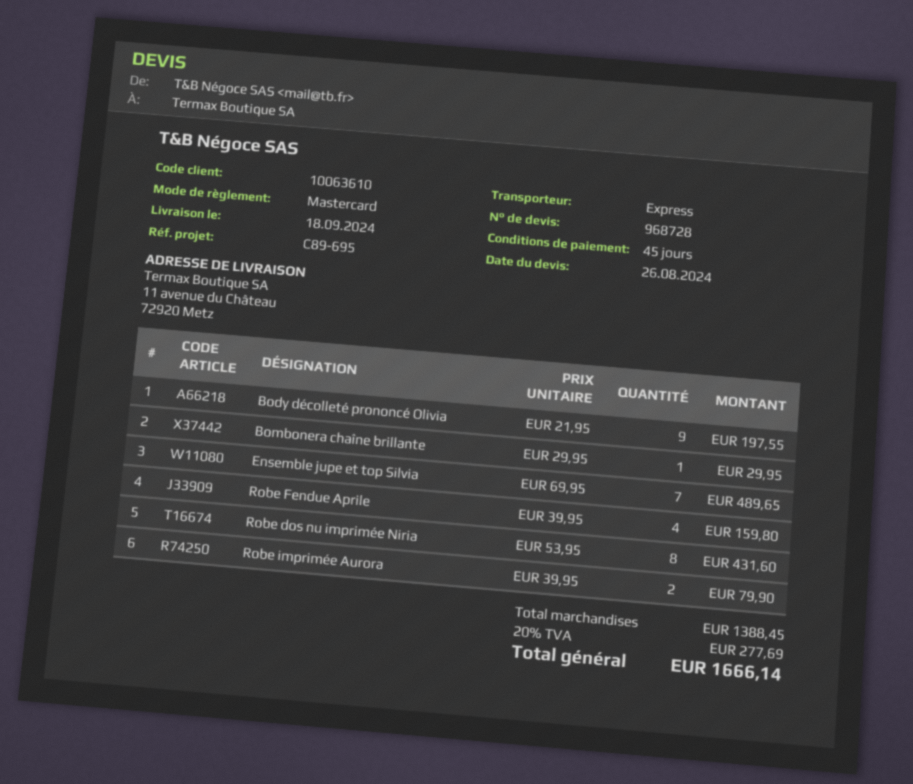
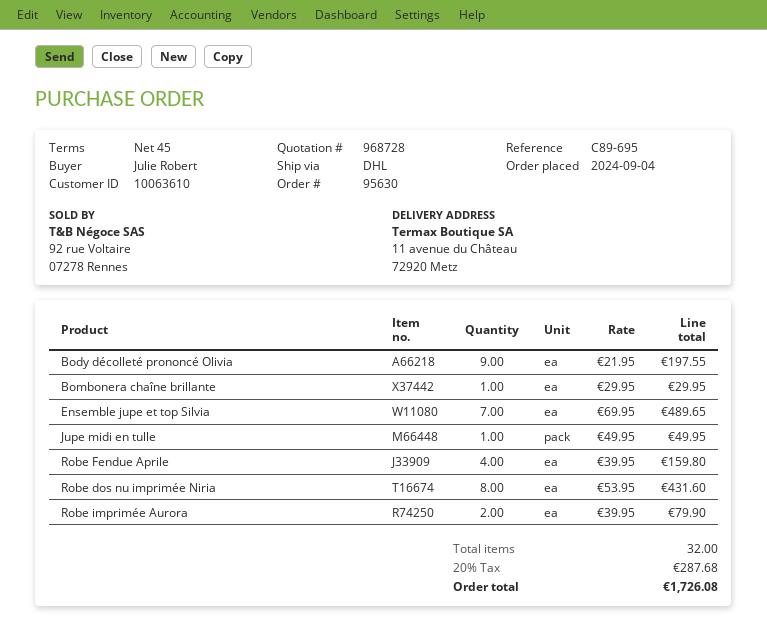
shipping method: express -> DHL
Jupe midi en tulle: none -> 1 x 49.95 = 49.95
tax: 20% = 277.69 -> 20% = 287.68
total: 1666.14 -> 1726.08

